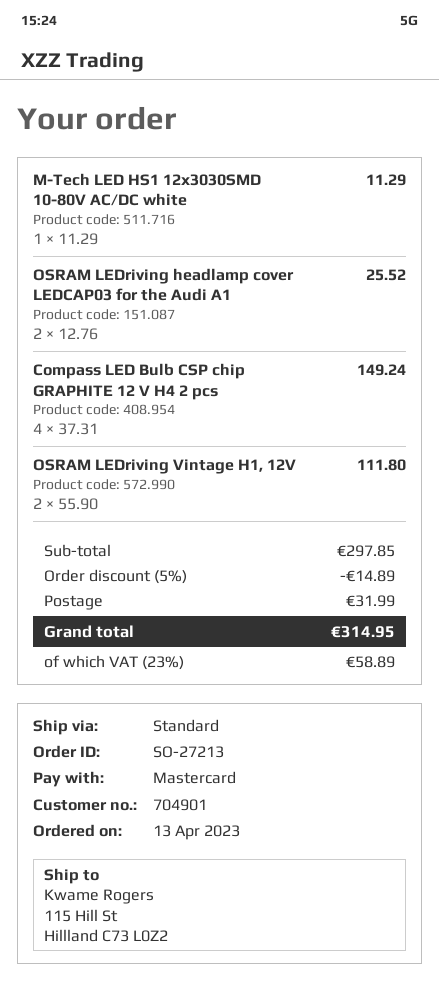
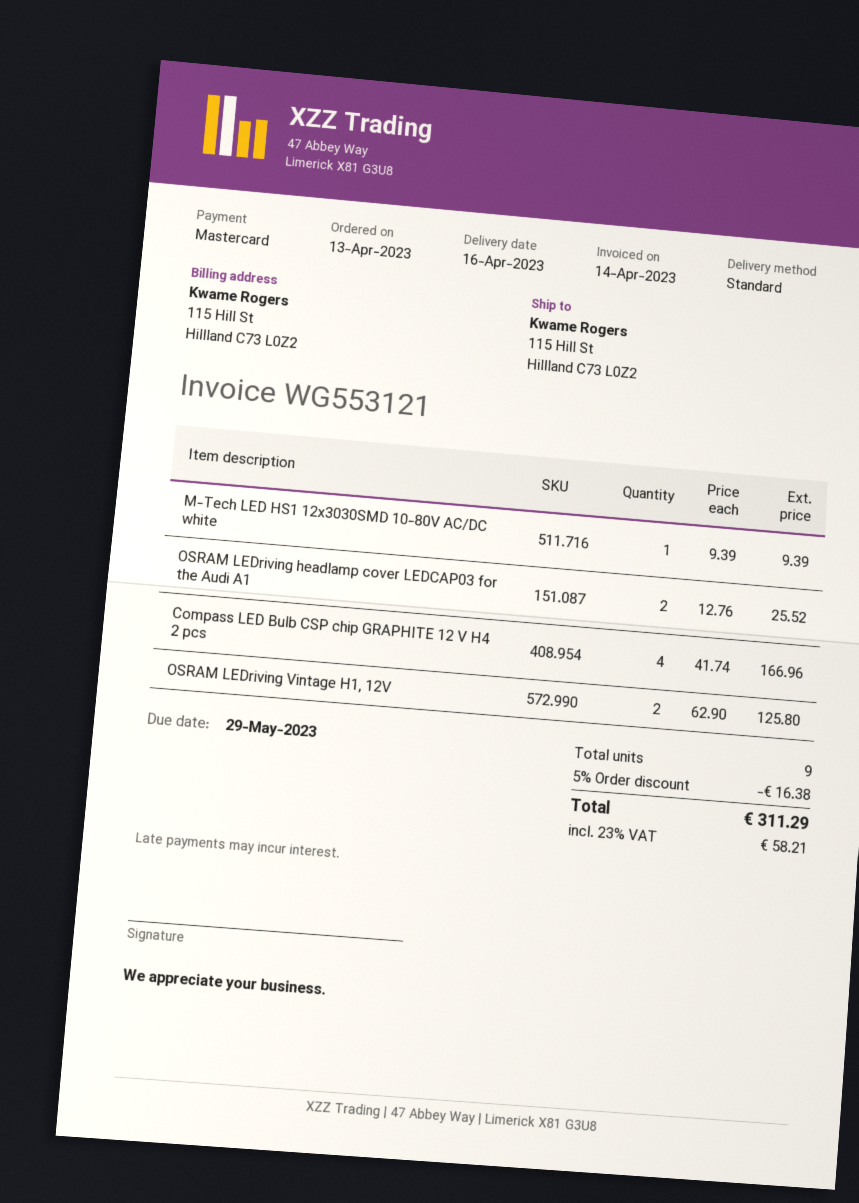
M-Tech LED HS1 12x3030SMD 10-80V AC/DC white: 1 x 11.29 = 11.29 -> 1 x 9.39 = 9.39
Compass LED Bulb CSP chip GRAPHITE 12 V H4 2 pcs: 4 x 37.31 = 149.24 -> 4 x 41.74 = 166.96
OSRAM LEDriving Vintage H1, 12V: 2 x 55.90 = 111.80 -> 2 x 62.90 = 125.80
discount: 5% = 14.89 -> 5% = 16.38
shipping: 31.99 -> none
tax: 23% = 58.89 -> 23% = 58.21
total: 314.95 -> 311.29

